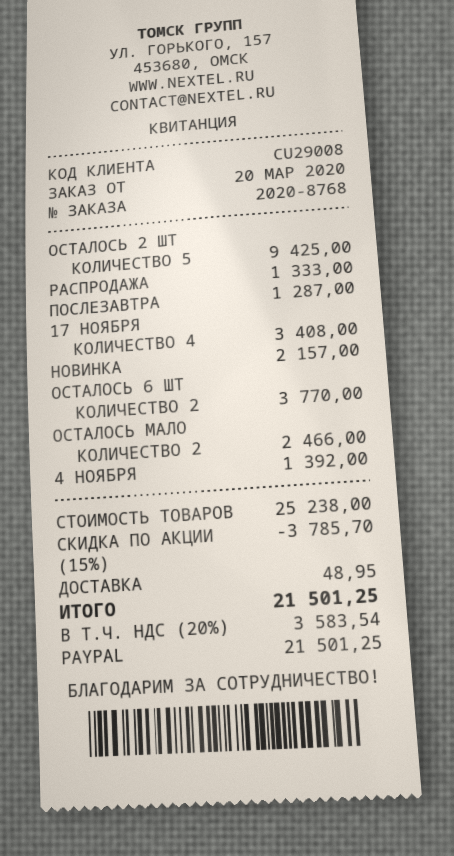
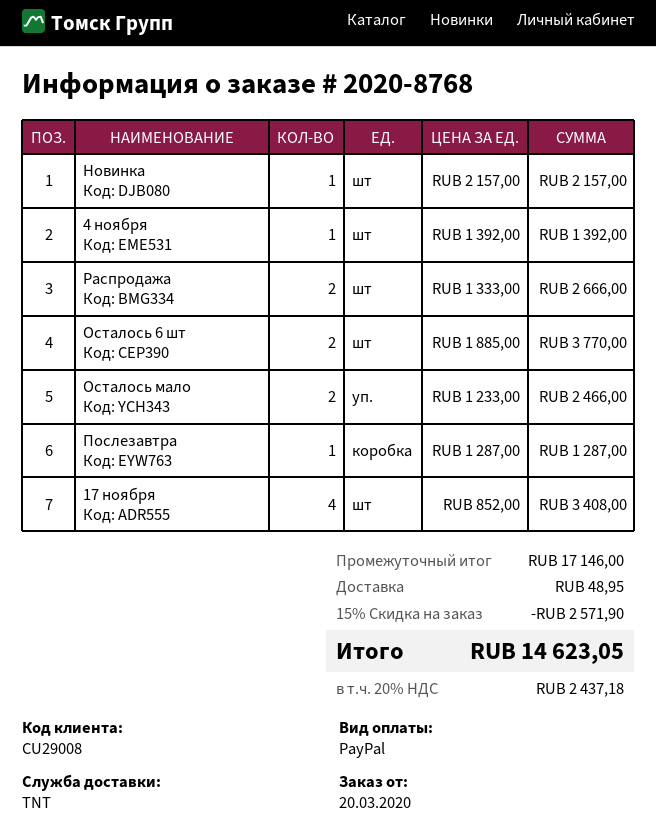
ОСТАЛОСЬ 2 ШТ: 5 for 9425.00 -> none
РАСПРОДАЖА: 1 for 1333.00 -> 2 for 2666.00
subtotal: 25238.00 -> 17146.00
discount: 15% = 3785.70 -> 15% = 2571.90
tax: 20% = 3583.54 -> 20% = 2437.18
total: 21501.25 -> 14623.05

